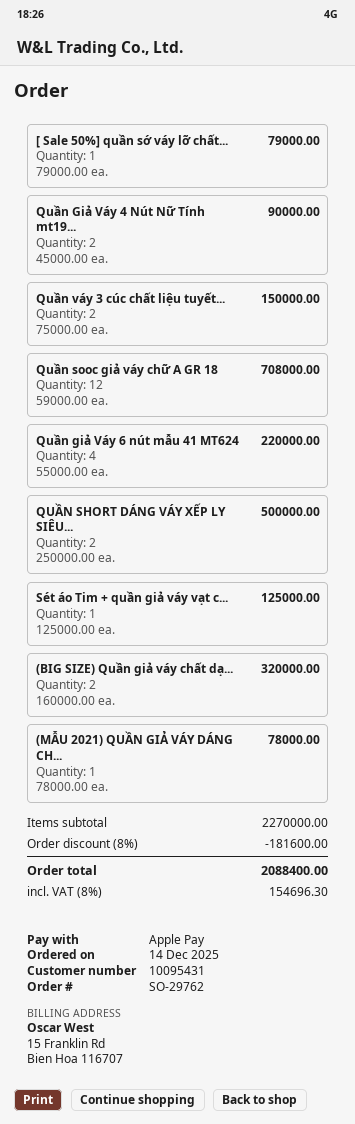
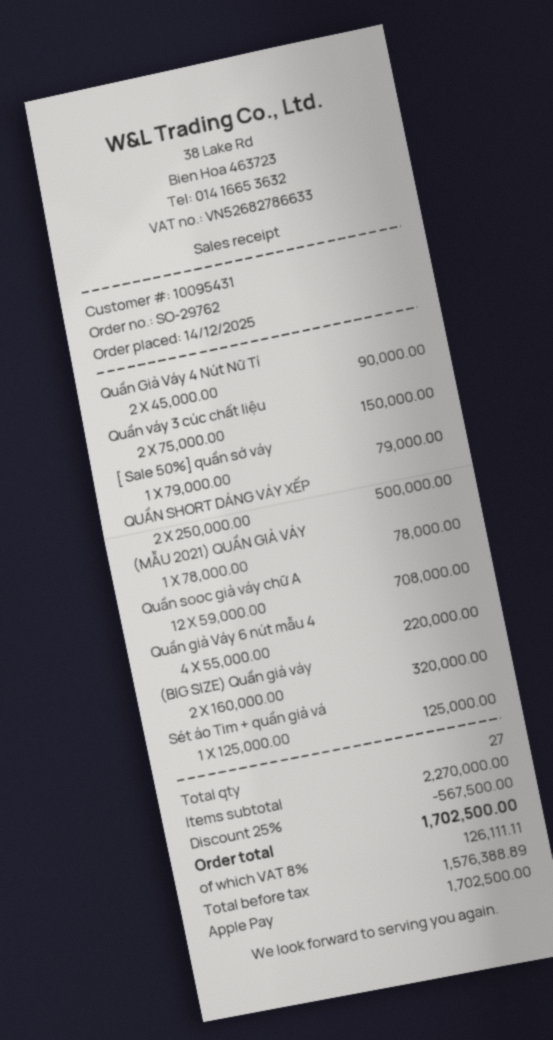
discount: 8% = 181600.00 -> 25% = 567500.00
tax: 8% = 154696.30 -> 8% = 126111.11
total: 2088400.00 -> 1702500.00

